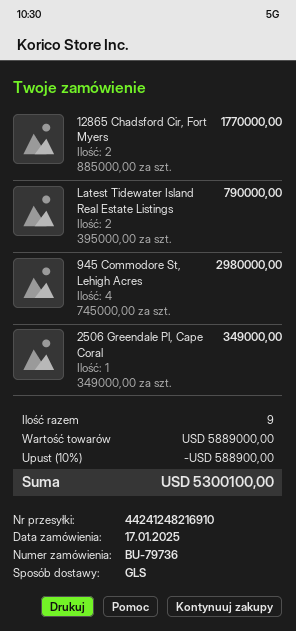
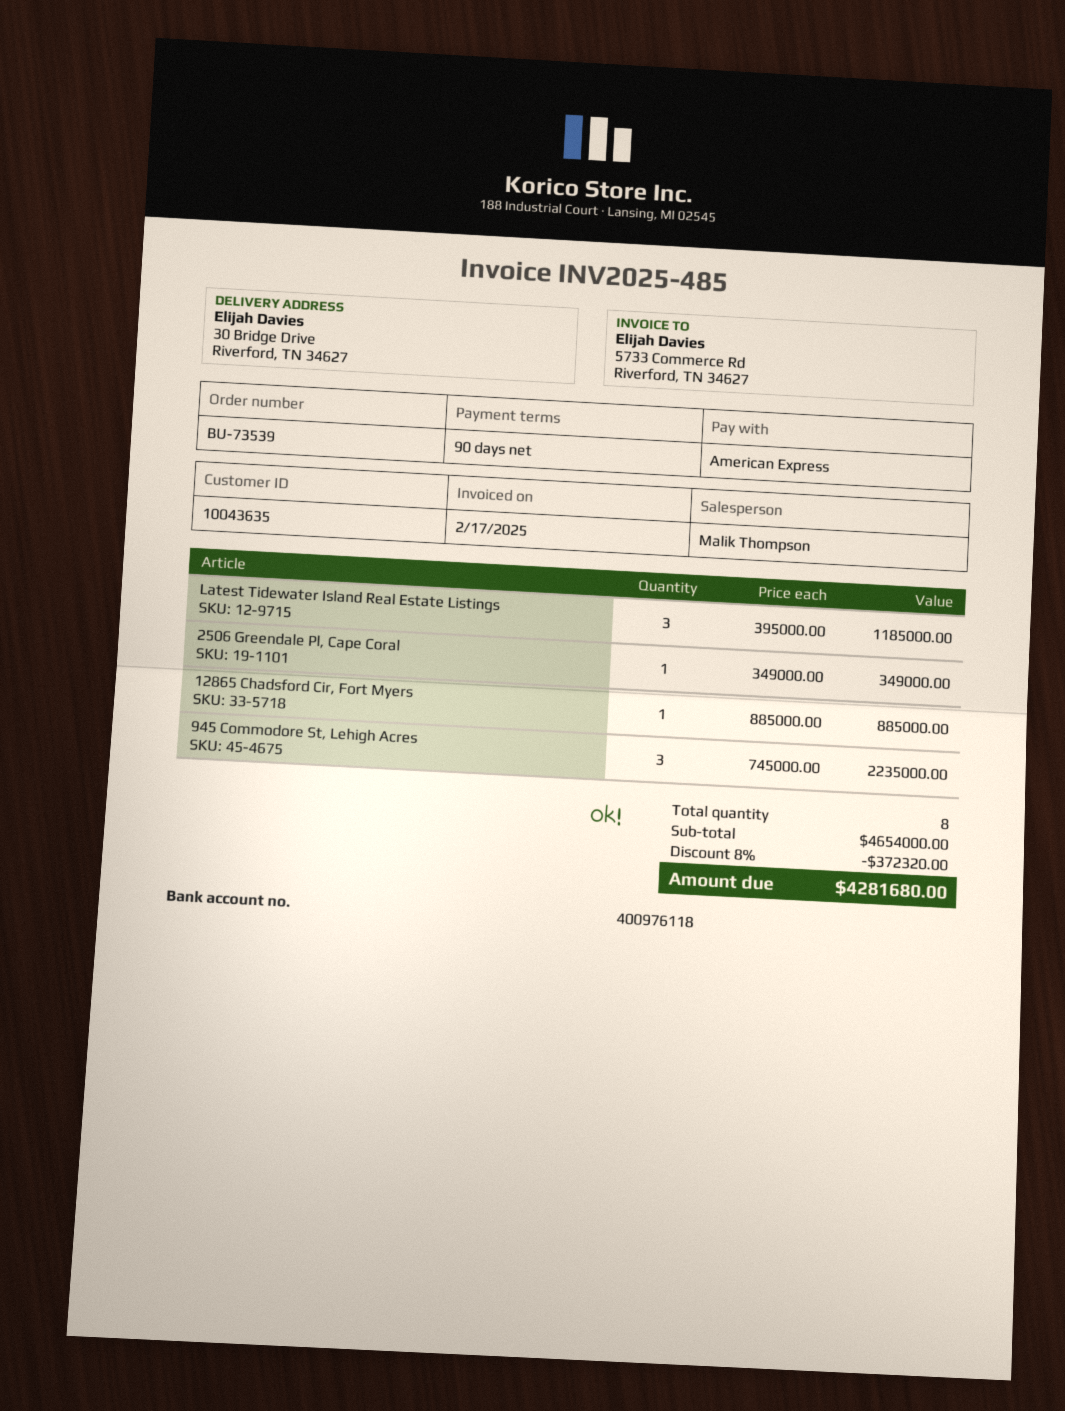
order number: BU-79736 -> BU-73539
12865 Chadsford Cir, Fort Myers: 2 x 885000.00 = 1770000.00 -> 1 x 885000.00 = 885000.00
Latest Tidewater Island Real Estate Listings: 2 x 395000.00 = 790000.00 -> 3 x 395000.00 = 1185000.00
945 Commodore St, Lehigh Acres: 4 x 745000.00 = 2980000.00 -> 3 x 745000.00 = 2235000.00
total quantity: 9 -> 8
subtotal: 5889000.00 -> 4654000.00
discount: 10% = 588900.00 -> 8% = 372320.00
total: 5300100.00 -> 4281680.00

